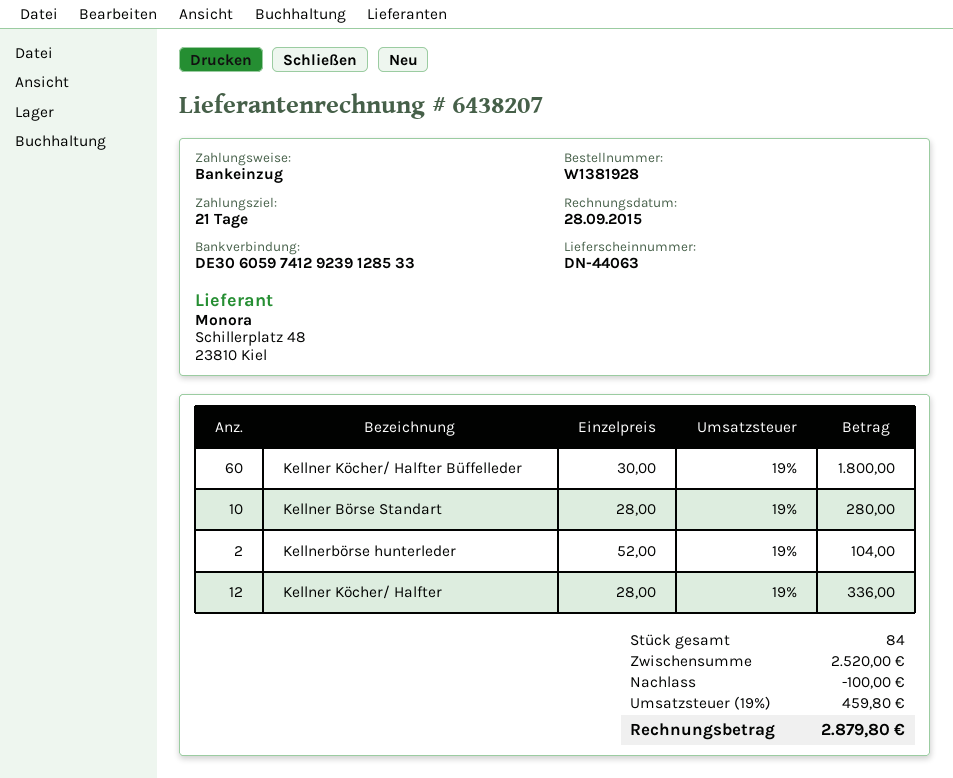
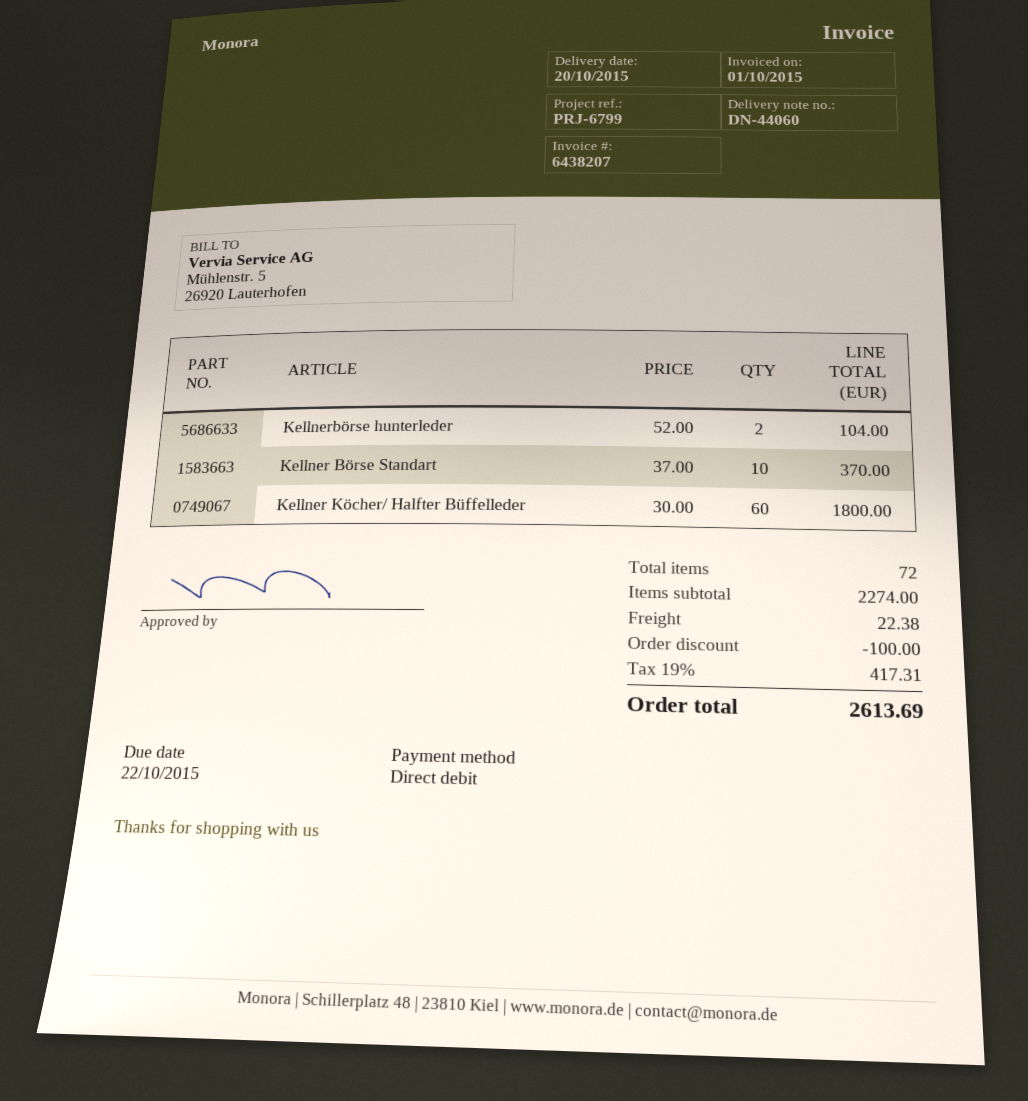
delivery note number: DN-44063 -> DN-44060
invoice date: 2015-09-28 -> 2015-10-01
Kellner Börse Standart: 10 x 28.00 = 280.00 -> 10 x 37.00 = 370.00
Kellner Köcher/ Halfter: 12 x 28.00 = 336.00 -> none
total quantity: 84 -> 72
subtotal: 2520.00 -> 2274.00
shipping: none -> 22.38
tax: 19% = 459.80 -> 19% = 417.31
total: 2879.80 -> 2613.69

